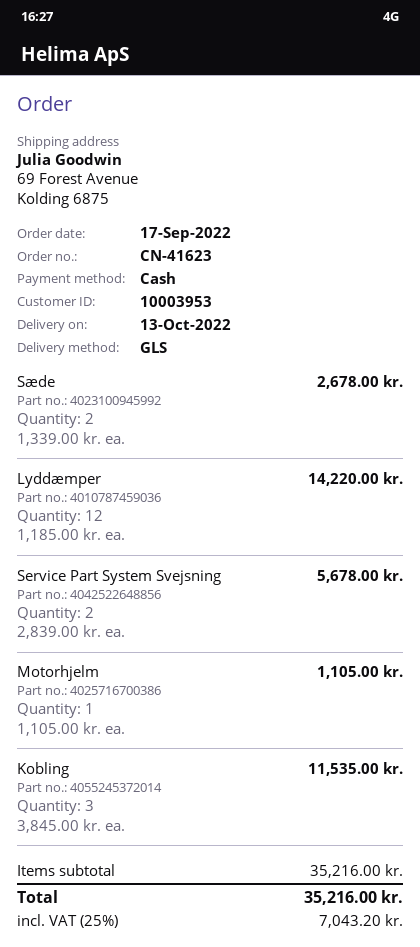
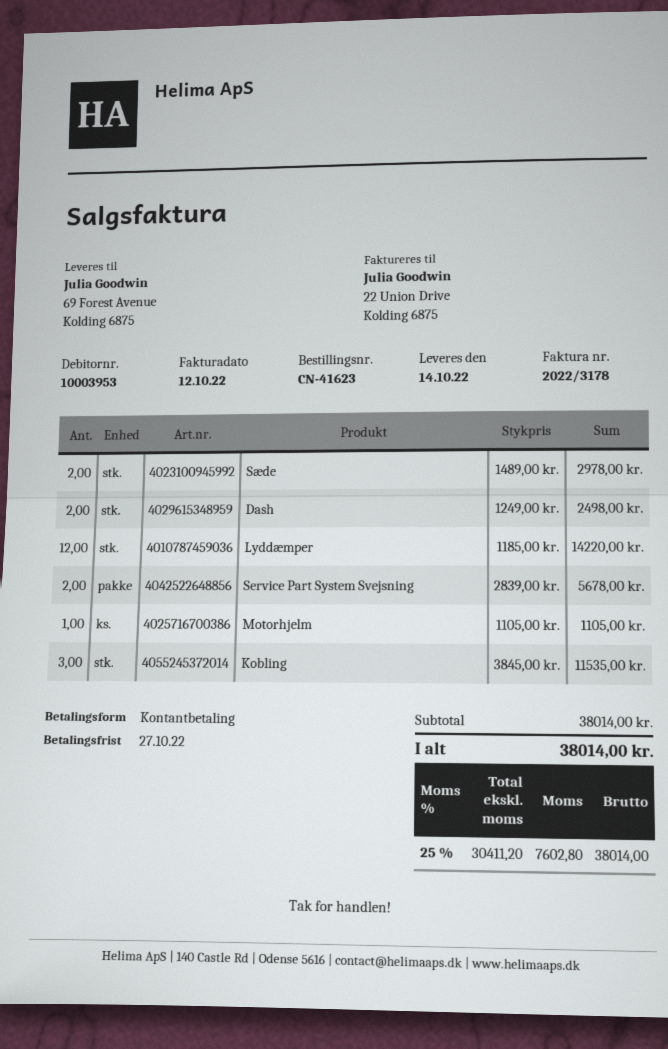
delivery date: 2022-10-13 -> 2022-10-14
Sæde: 2 x 1339.00 = 2678.00 -> 2 x 1489.00 = 2978.00
Dash: none -> 2 x 1249.00 = 2498.00
subtotal: 35216.00 -> 38014.00
tax: 25% = 7043.20 -> 25% = 7602.80
total: 35216.00 -> 38014.00

